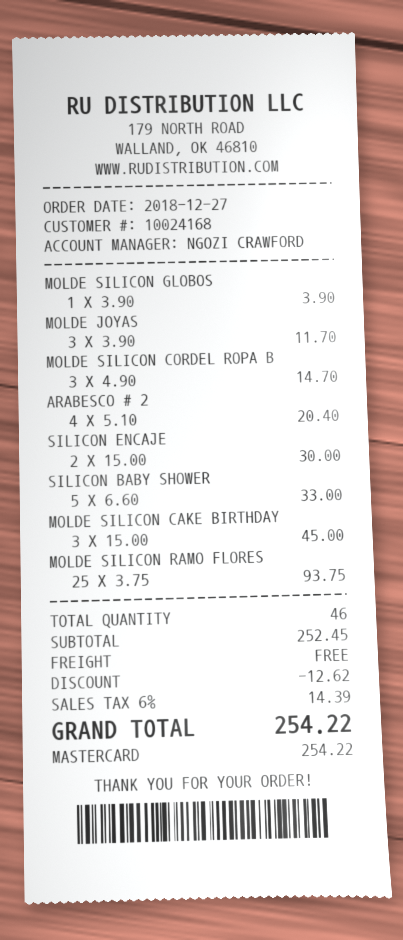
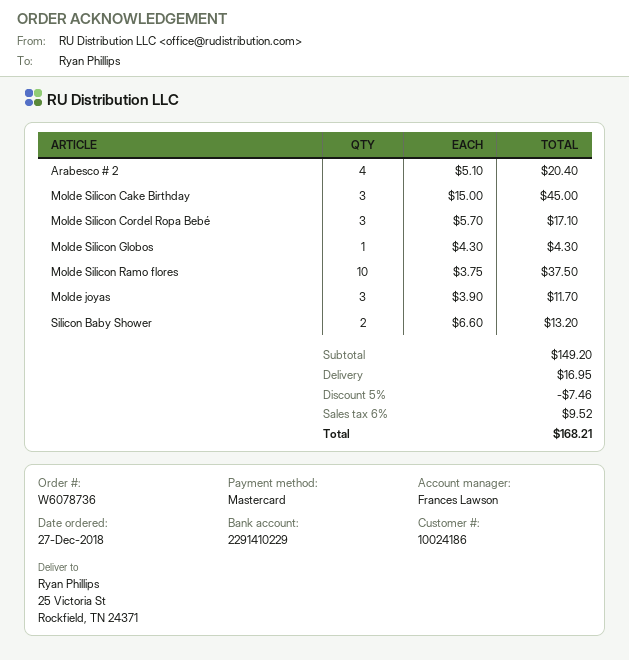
customer number: 10024168 -> 10024186
sales rep: NGOZI CRAWFORD -> Frances Lawson
MOLDE SILICON GLOBOS: 1 x 3.90 = 3.90 -> 1 x 4.30 = 4.30
MOLDE SILICON CORDEL ROPA B: 3 x 4.90 = 14.70 -> 3 x 5.70 = 17.10
SILICON ENCAJE: 2 x 15.00 = 30.00 -> none
SILICON BABY SHOWER: 5 x 6.60 = 33.00 -> 2 x 6.60 = 13.20
MOLDE SILICON RAMO FLORES: 25 x 3.75 = 93.75 -> 10 x 3.75 = 37.50
subtotal: 252.45 -> 149.20
discount: 12.62 -> 7.46
shipping: 0.00 -> 16.95
tax: 6% = 14.39 -> 6% = 9.52
total: 254.22 -> 168.21

